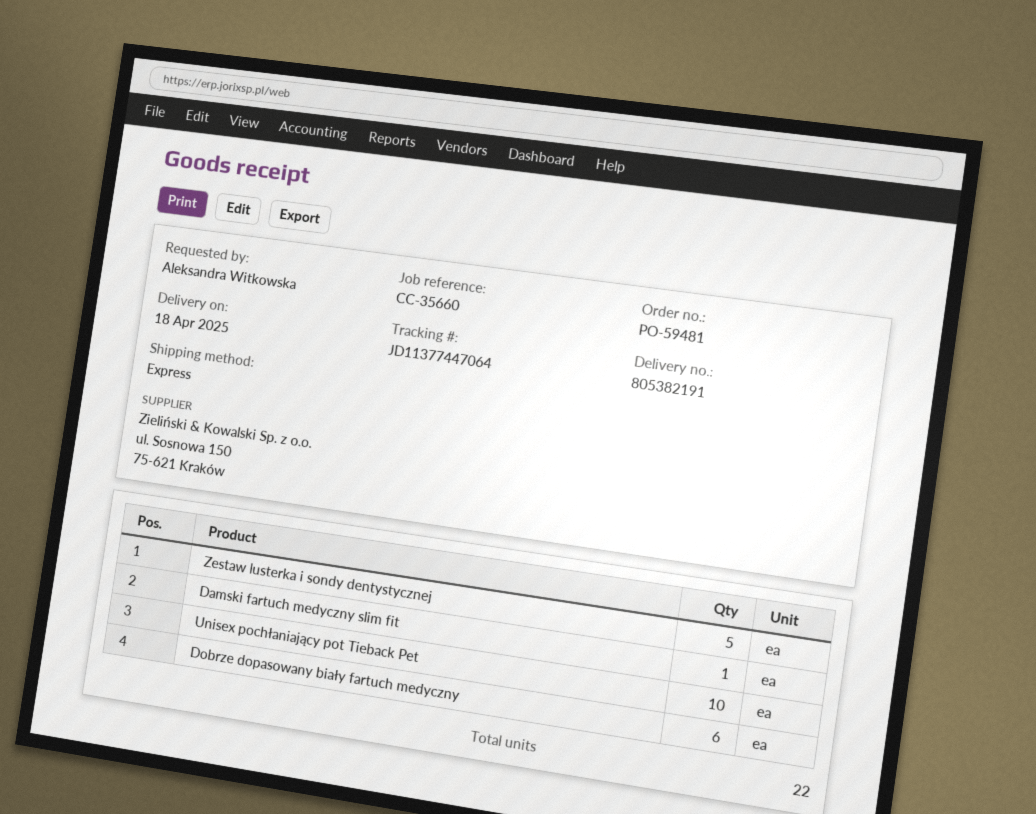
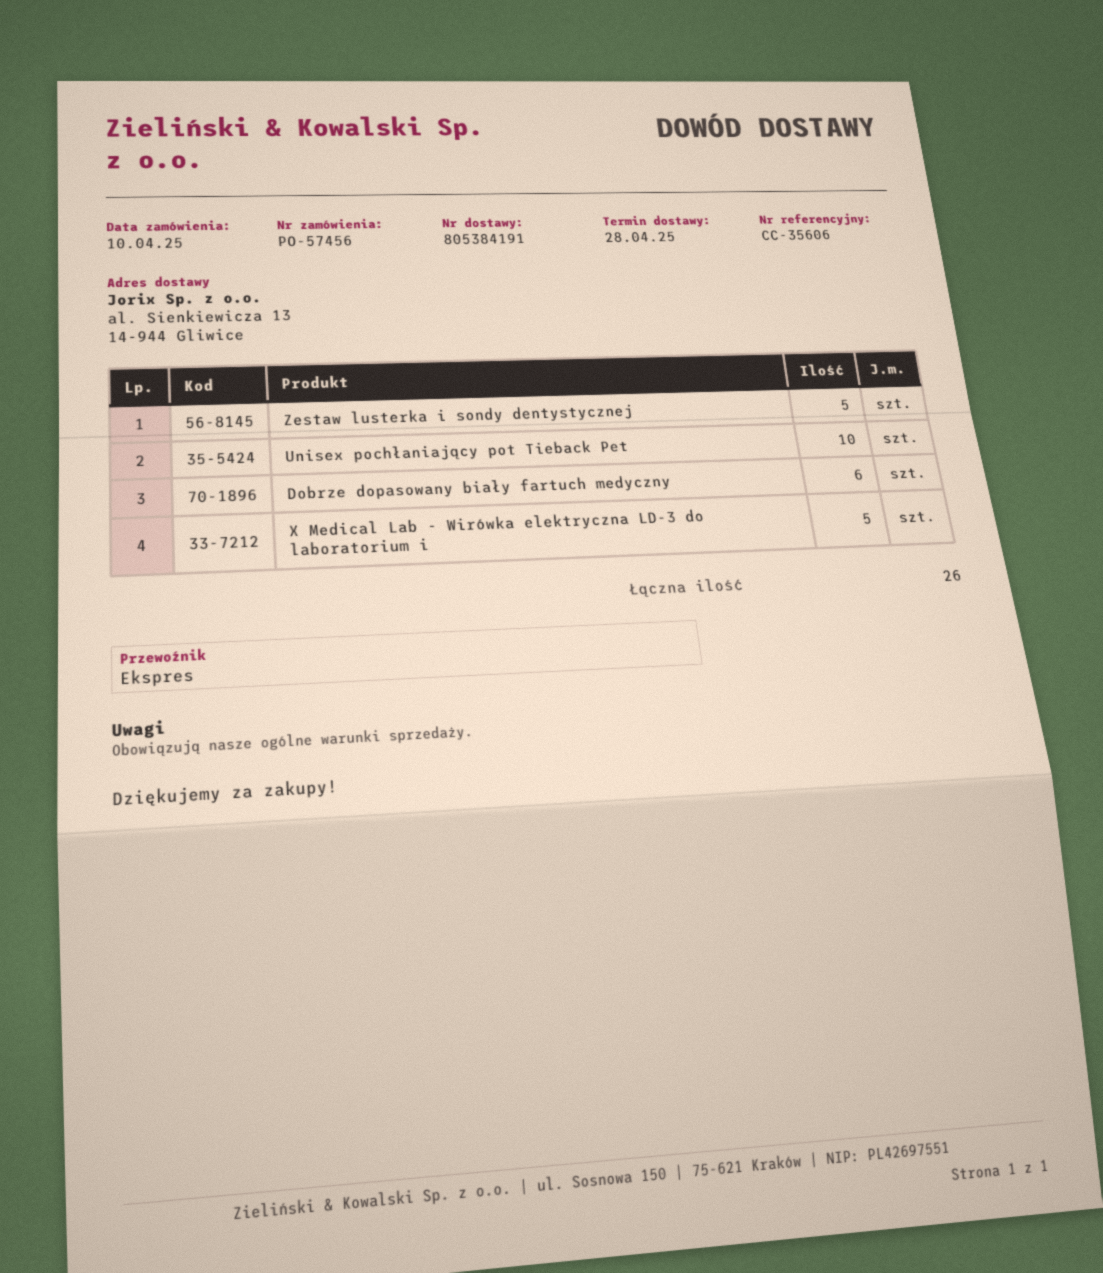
order number: PO-59481 -> PO-57456
delivery note number: 805382191 -> 805384191
delivery date: 2025-04-18 -> 2025-04-28
reference: CC-35660 -> CC-35606
Damski fartuch medyczny slim fit: 1 -> none
X Medical Lab - Wirówka elektryczna LD-3 do laboratorium i: none -> 5
total quantity: 22 -> 26

